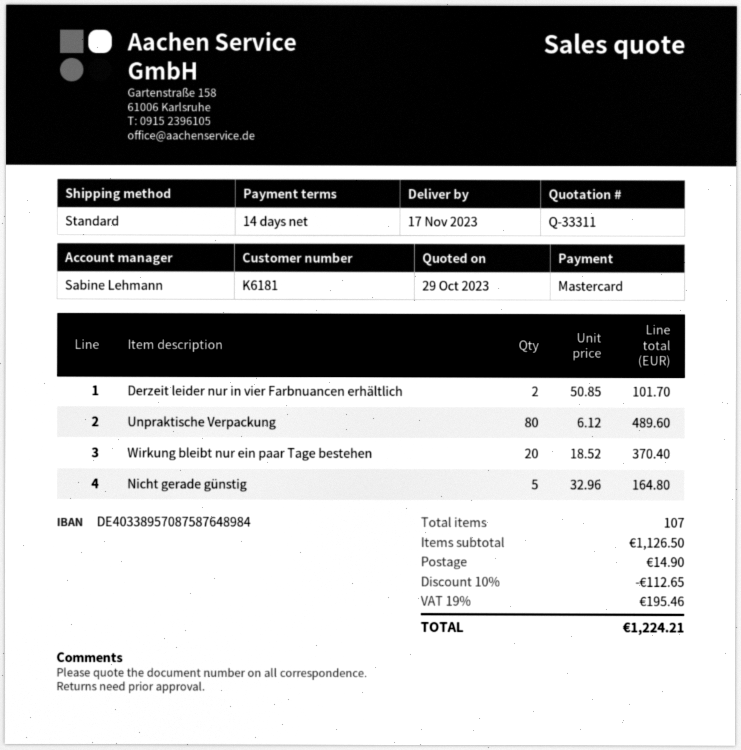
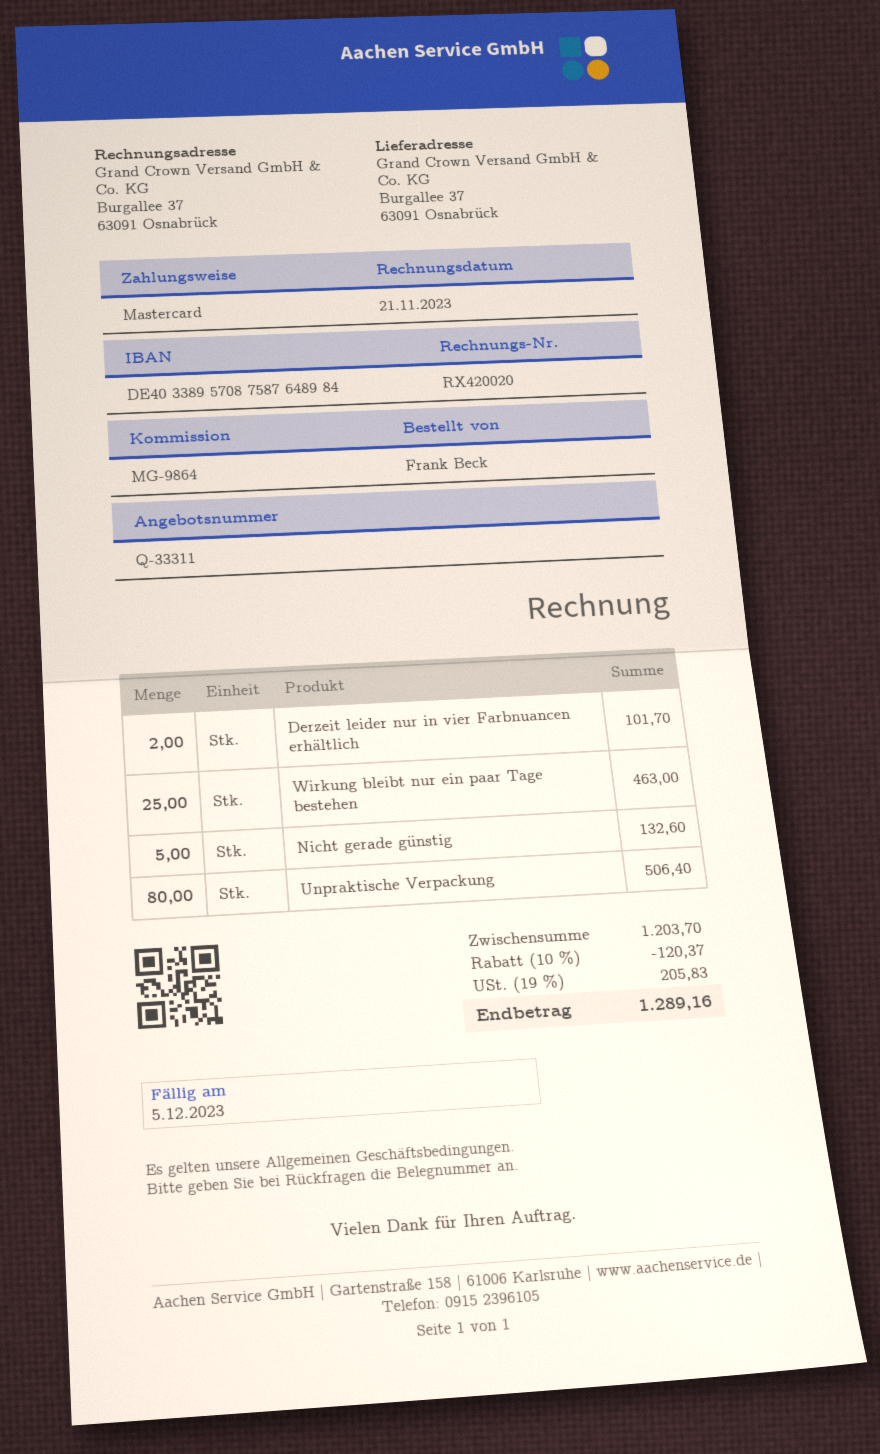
Unpraktische Verpackung: 80 for 489.60 -> 80 for 506.40
Wirkung bleibt nur ein paar Tage bestehen: 20 for 370.40 -> 25 for 463.00
Nicht gerade günstig: 5 for 164.80 -> 5 for 132.60
subtotal: 1126.50 -> 1203.70
discount: 10% = 112.65 -> 10% = 120.37
shipping: 14.90 -> none
tax: 19% = 195.46 -> 19% = 205.83
total: 1224.21 -> 1289.16

